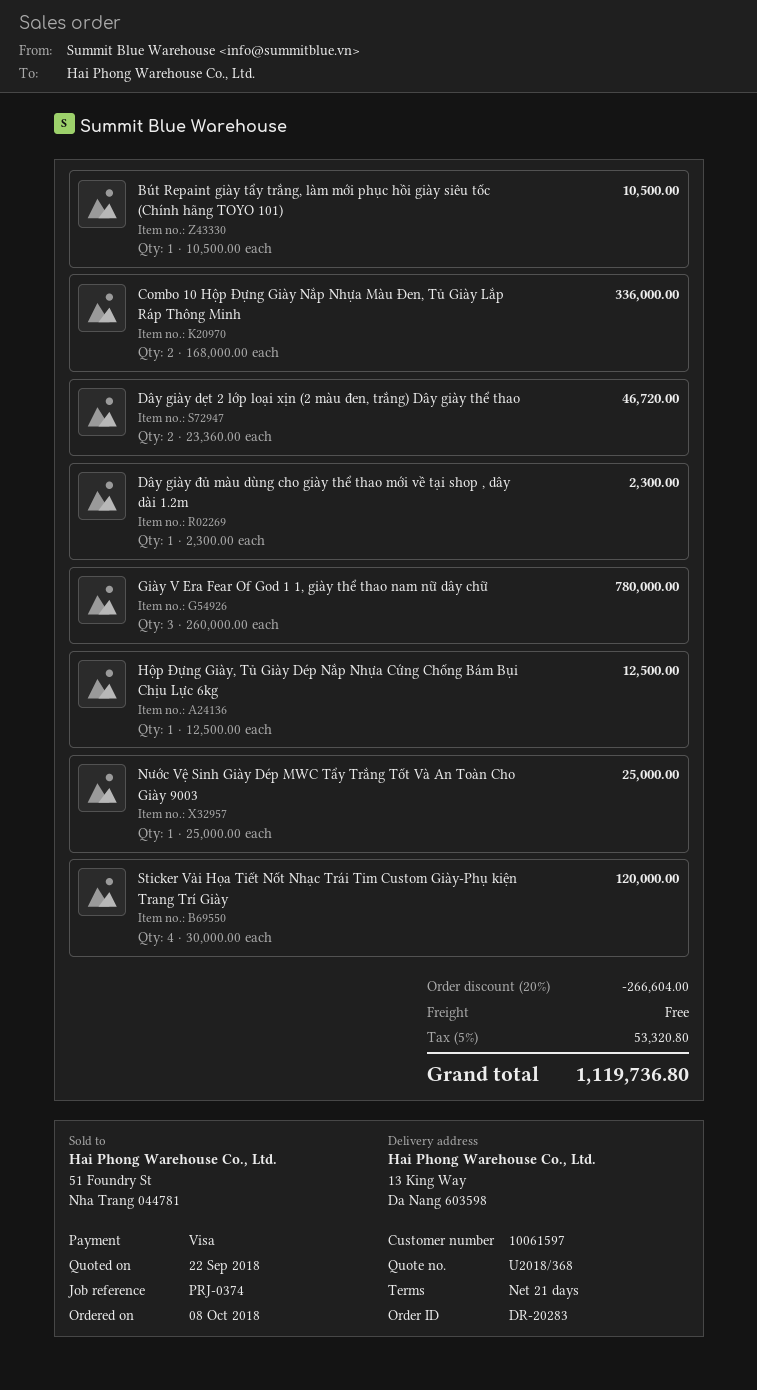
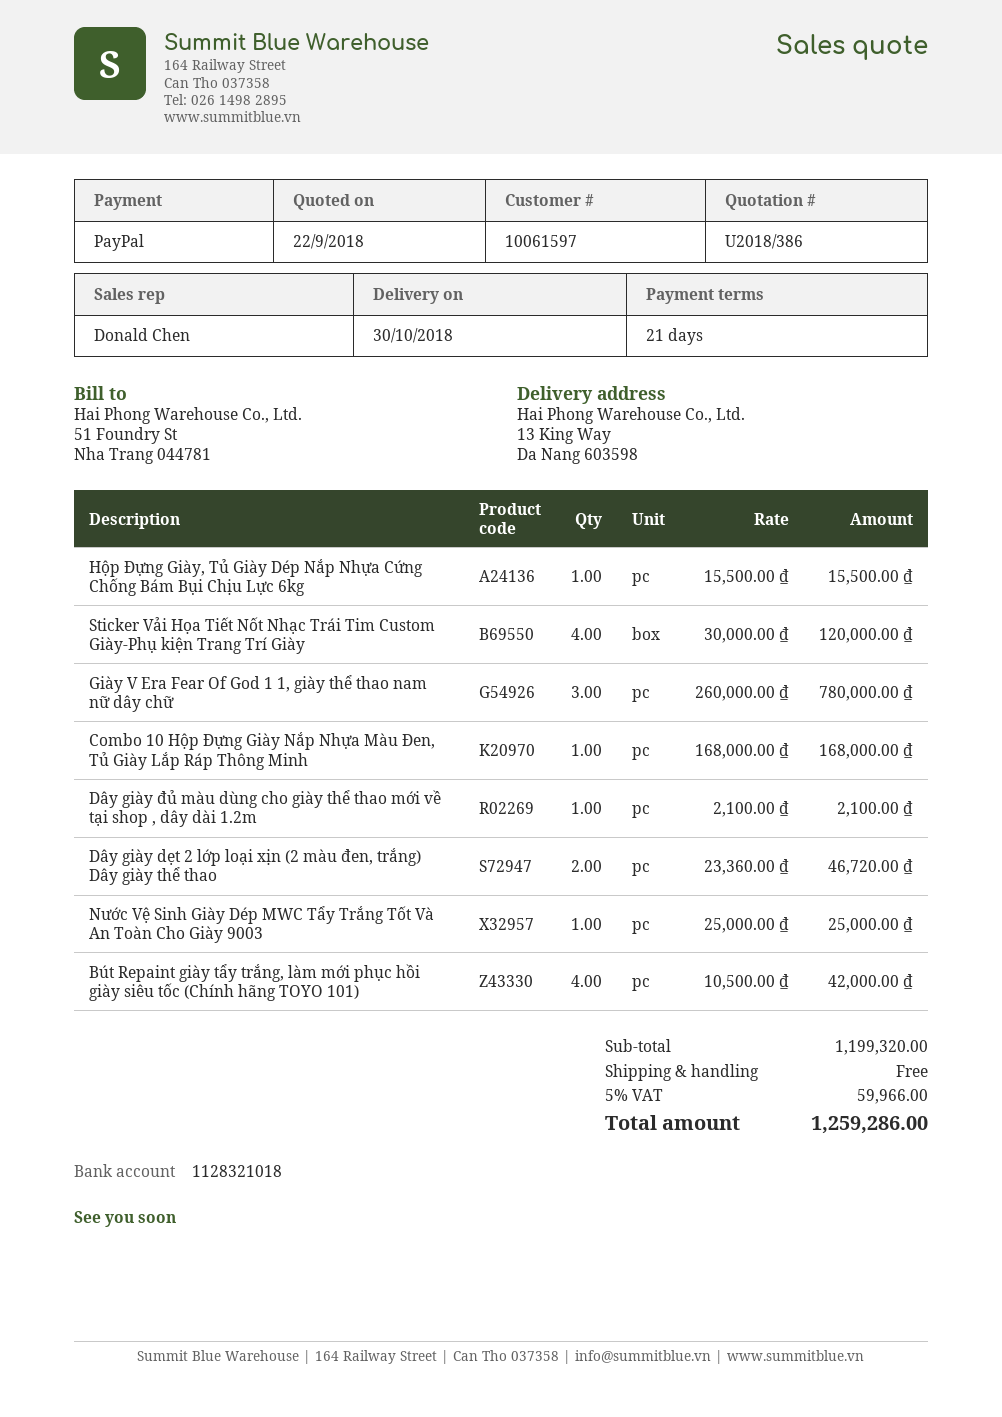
quote number: U2018/368 -> U2018/386
payment method: Visa -> PayPal
Bút Repaint giày tẩy trắng, làm mới phục hồi giày siêu tốc (Chính hãng TOYO 101): 1 x 10500.00 = 10500.00 -> 4 x 10500.00 = 42000.00
Combo 10 Hộp Đựng Giày Nắp Nhựa Màu Đen, Tủ Giày Lắp Ráp Thông Minh: 2 x 168000.00 = 336000.00 -> 1 x 168000.00 = 168000.00
Dây giày đủ màu dùng cho giày thể thao mới về tại shop , dây dài 1.2m: 1 x 2300.00 = 2300.00 -> 1 x 2100.00 = 2100.00
Hộp Đựng Giày, Tủ Giày Dép Nắp Nhựa Cứng Chống Bám Bụi Chịu Lực 6kg: 1 x 12500.00 = 12500.00 -> 1 x 15500.00 = 15500.00
discount: 20% = 266604.00 -> none
tax: 5% = 53320.80 -> 5% = 59966.00
total: 1119736.80 -> 1259286.00

